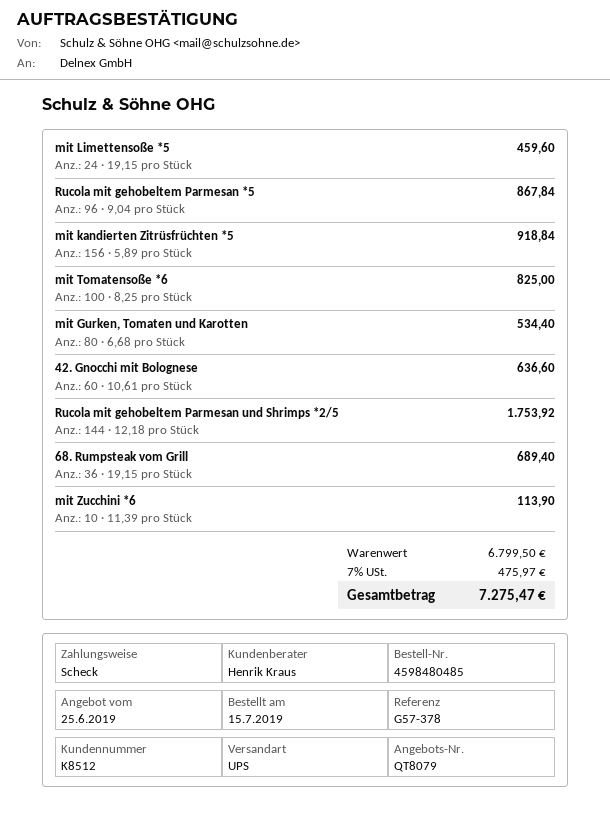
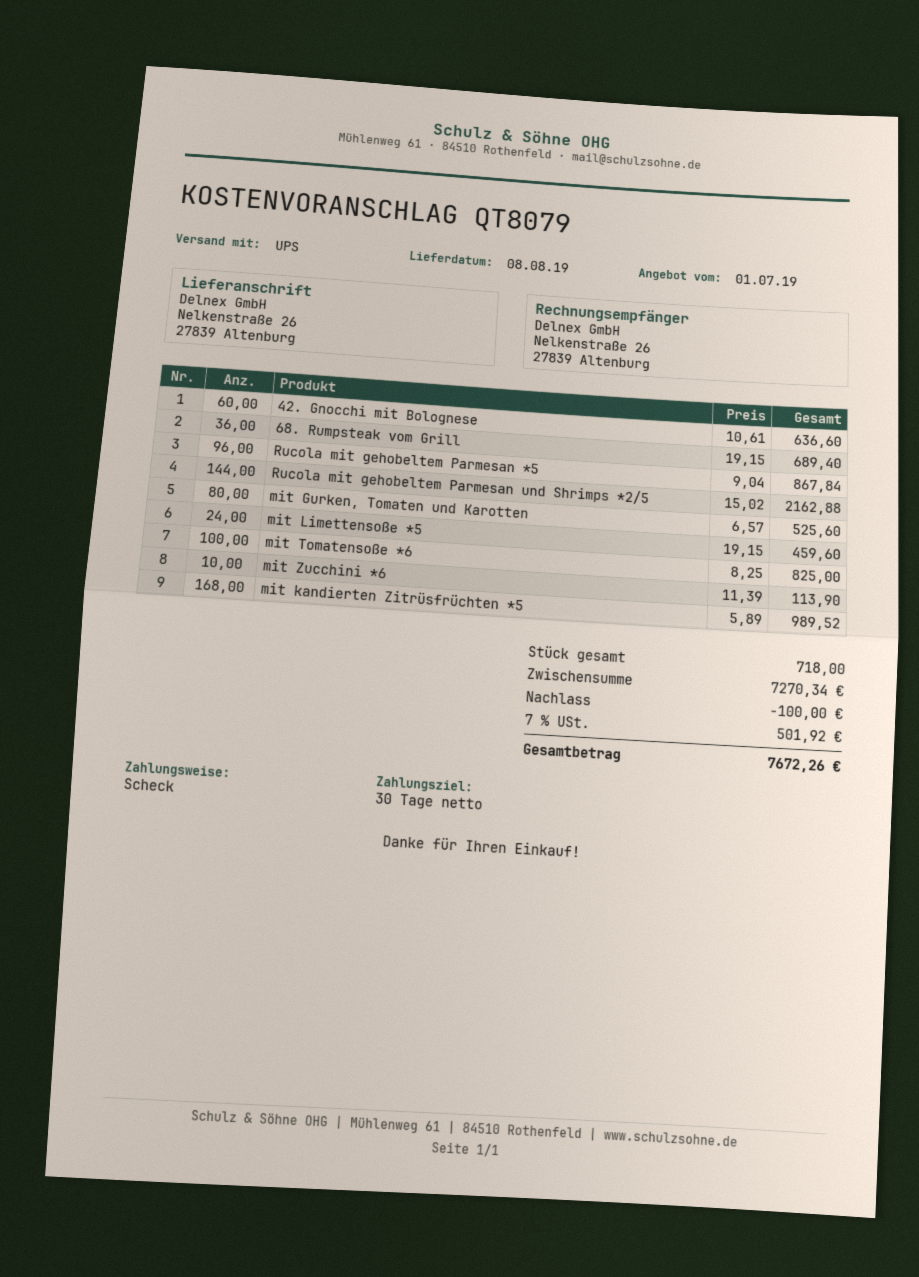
quote date: 2019-06-25 -> 2019-07-01
mit kandierten Zitrüsfrüchten *5: 156 x 5.89 = 918.84 -> 168 x 5.89 = 989.52
mit Gurken, Tomaten und Karotten: 80 x 6.68 = 534.40 -> 80 x 6.57 = 525.60
Rucola mit gehobeltem Parmesan und Shrimps *2/5: 144 x 12.18 = 1753.92 -> 144 x 15.02 = 2162.88
subtotal: 6799.50 -> 7270.34
discount: none -> 100.00
tax: 7% = 475.97 -> 7% = 501.92
total: 7275.47 -> 7672.26

